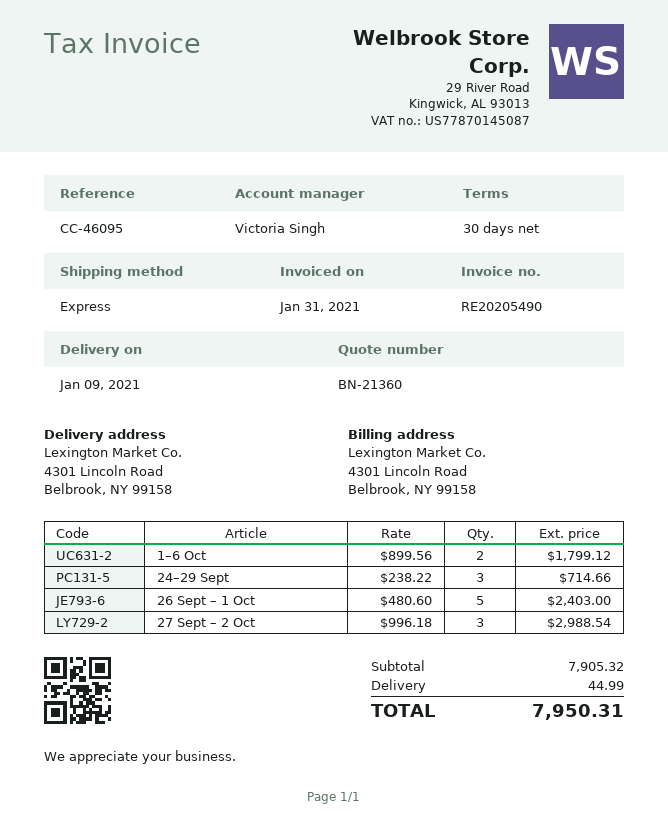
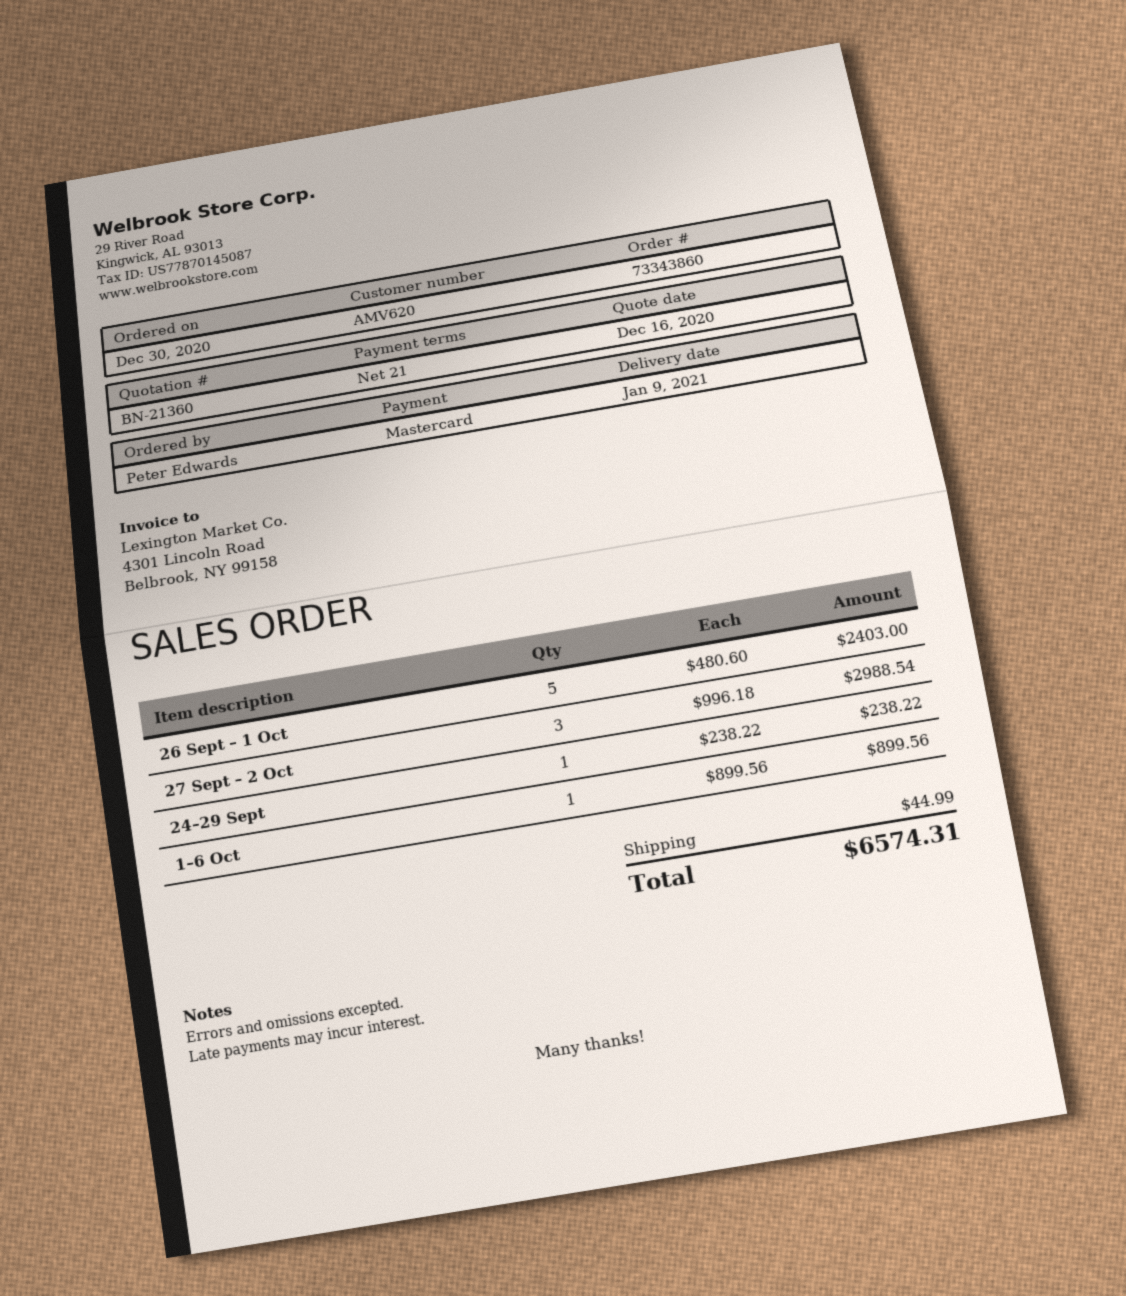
payment terms: 30 days -> 21 days
1–6 Oct: 2 x 899.56 = 1799.12 -> 1 x 899.56 = 899.56
24–29 Sept: 3 x 238.22 = 714.66 -> 1 x 238.22 = 238.22
total: 7950.31 -> 6574.31

